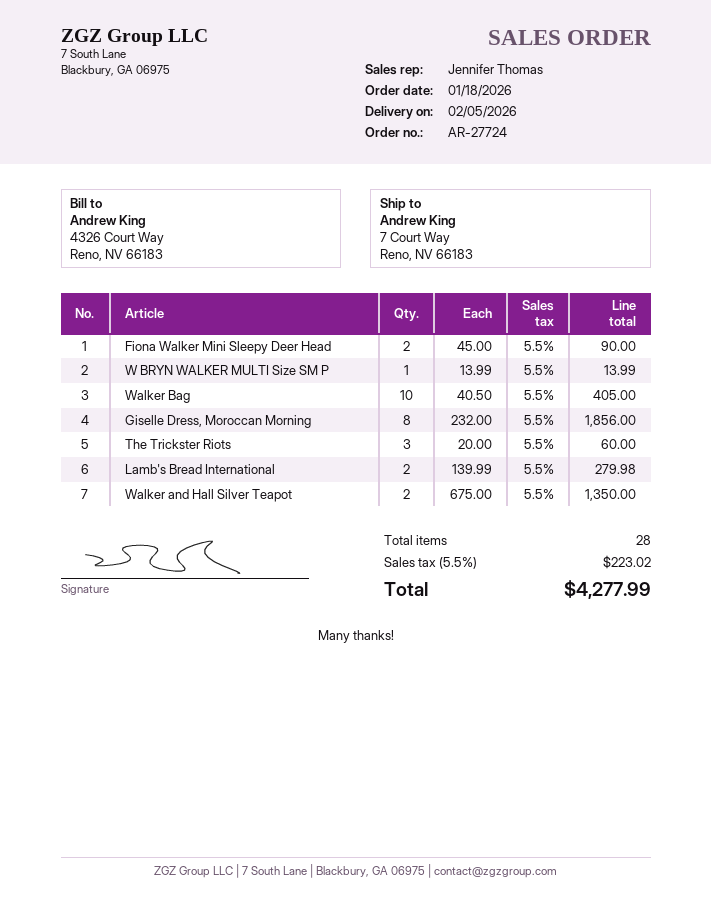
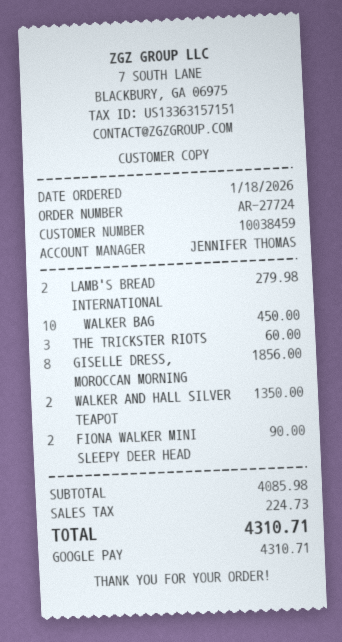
W BRYN WALKER MULTI Size SM P: 1 for 13.99 -> none
Walker Bag: 10 for 405.00 -> 10 for 450.00
tax: 223.02 -> 224.73
total: 4277.99 -> 4310.71

